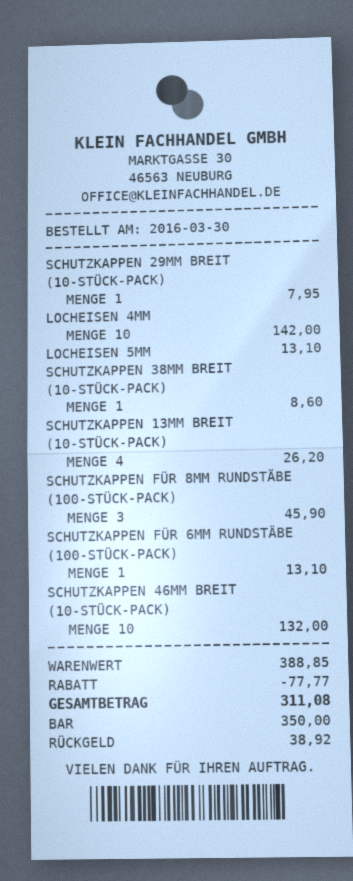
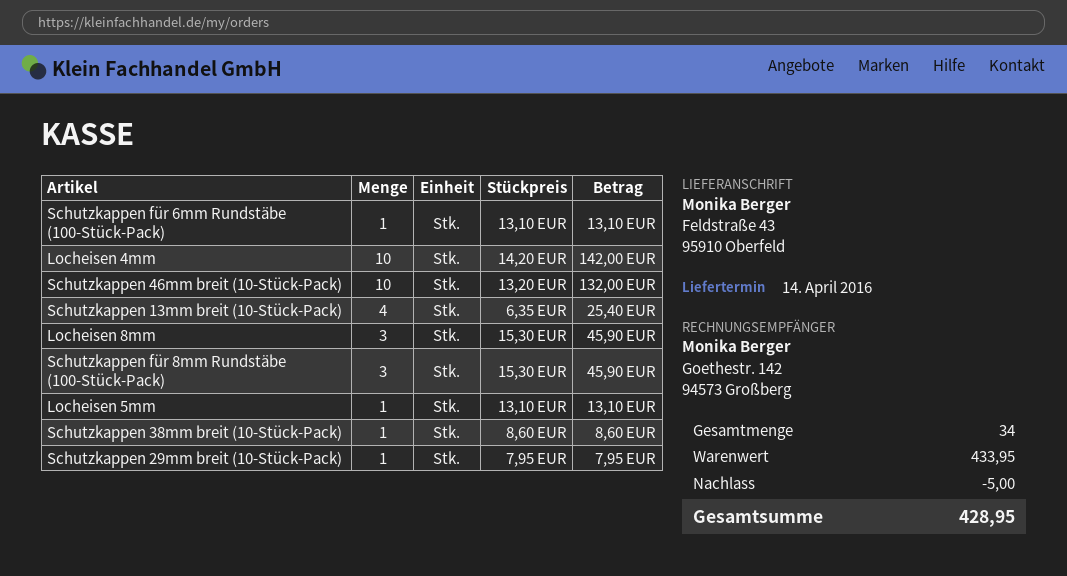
SCHUTZKAPPEN 13MM BREIT (10-STÜCK-PACK): 4 for 26.20 -> 4 for 25.40
Locheisen 8mm: none -> 3 for 45.90
subtotal: 388.85 -> 433.95
discount: 77.77 -> 5.00
total: 311.08 -> 428.95

